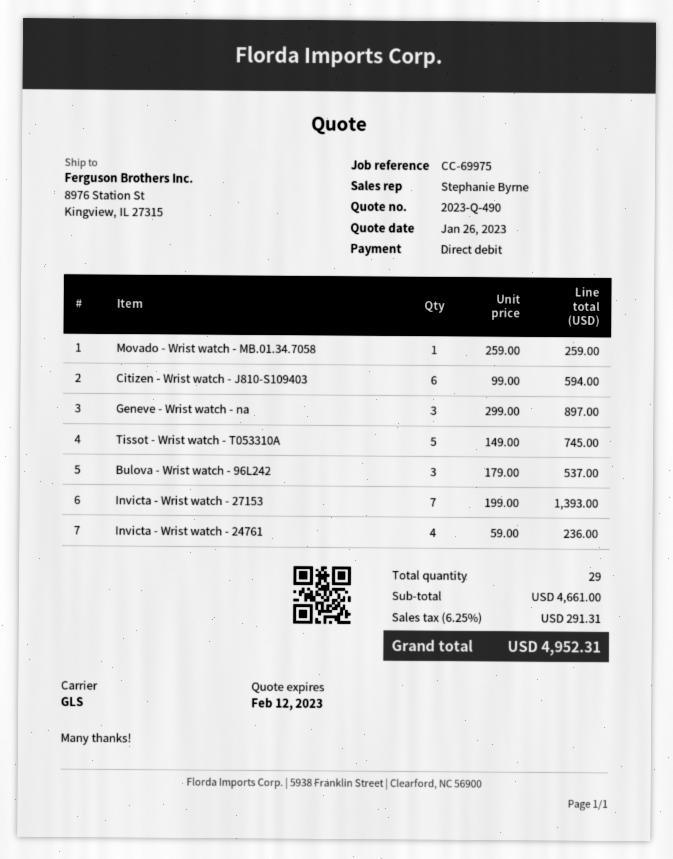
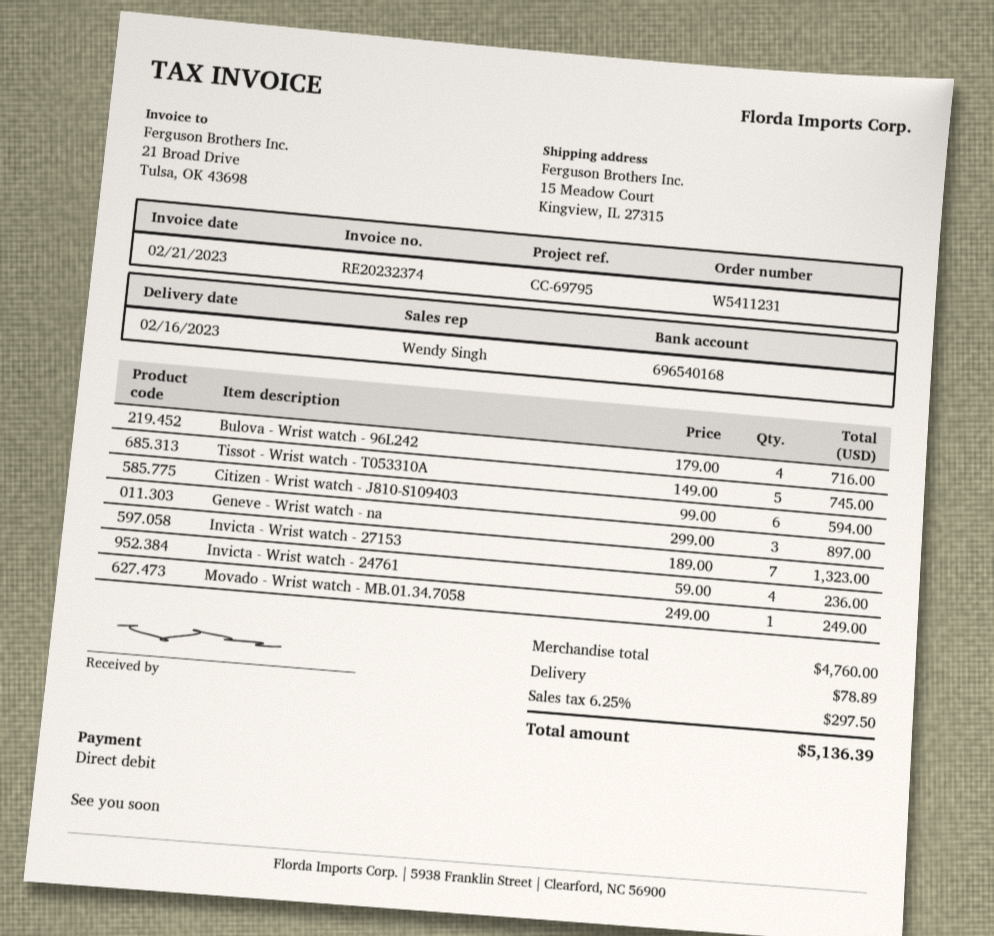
reference: CC-69975 -> CC-69795
sales rep: Stephanie Byrne -> Wendy Singh
ship to: 8976 Station St, Kingview, IL 27315 -> 15 Meadow Court, Kingview, IL 27315
Movado - Wrist watch - MB.01.34.7058: 1 x 259.00 = 259.00 -> 1 x 249.00 = 249.00
Bulova - Wrist watch - 96L242: 3 x 179.00 = 537.00 -> 4 x 179.00 = 716.00
Invicta - Wrist watch - 27153: 7 x 199.00 = 1393.00 -> 7 x 189.00 = 1323.00
subtotal: 4661.00 -> 4760.00
shipping: none -> 78.89
tax: 6.25% = 291.31 -> 6.25% = 297.50
total: 4952.31 -> 5136.39

